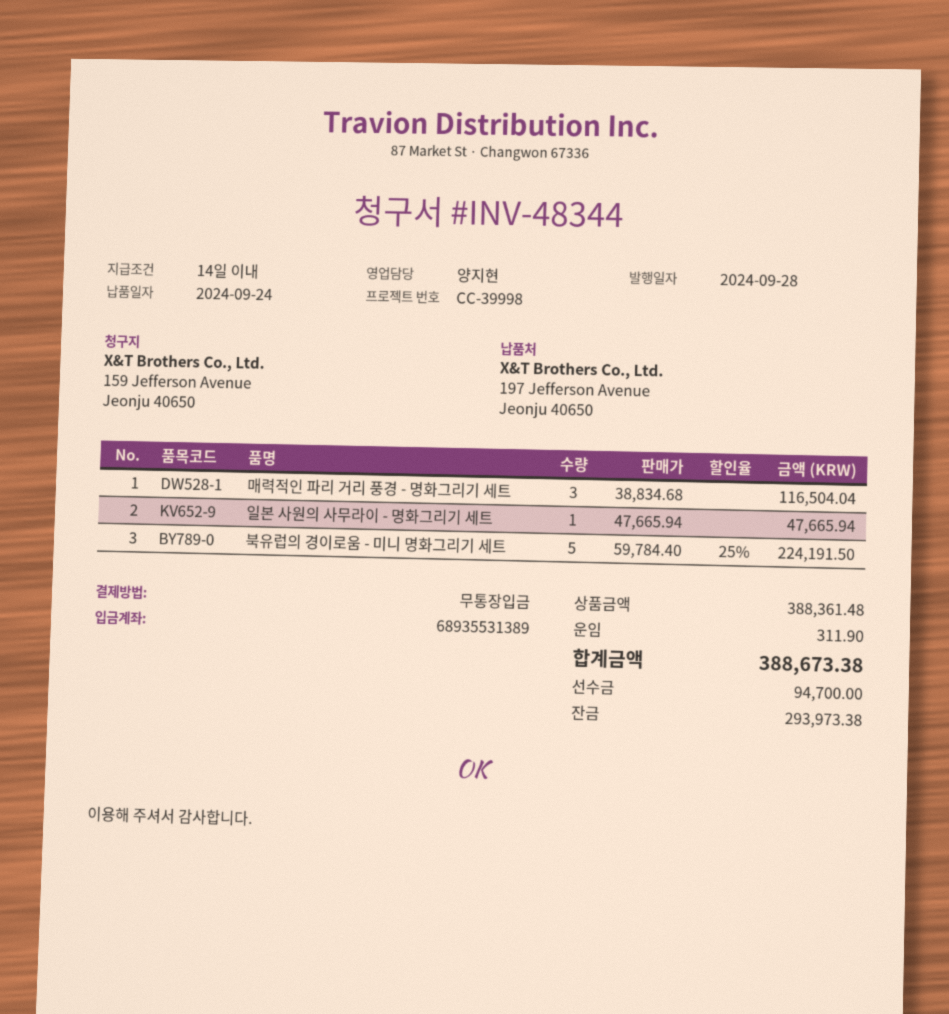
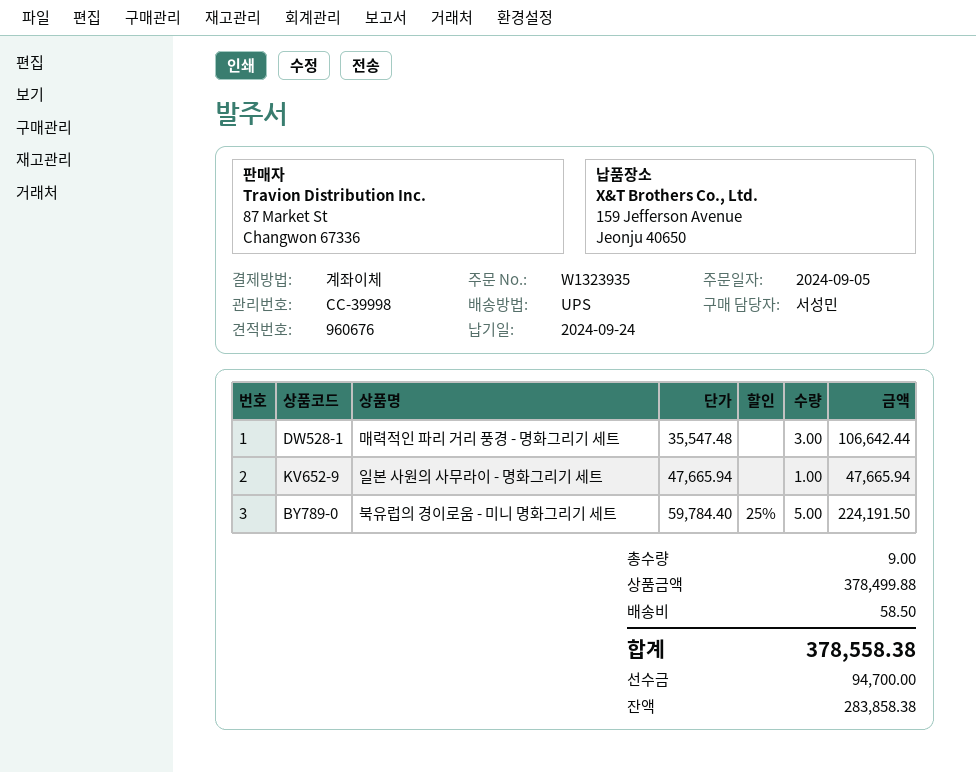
ship to: 197 Jefferson Avenue, Jeonju 40650 -> 159 Jefferson Avenue, Jeonju 40650
매력적인 파리 거리 풍경 - 명화그리기 세트: 3 x 38834.68 = 116504.04 -> 3 x 35547.48 = 106642.44
subtotal: 388361.48 -> 378499.88
shipping: 311.90 -> 58.50
total: 388673.38 -> 378558.38
balance: 293973.38 -> 283858.38

